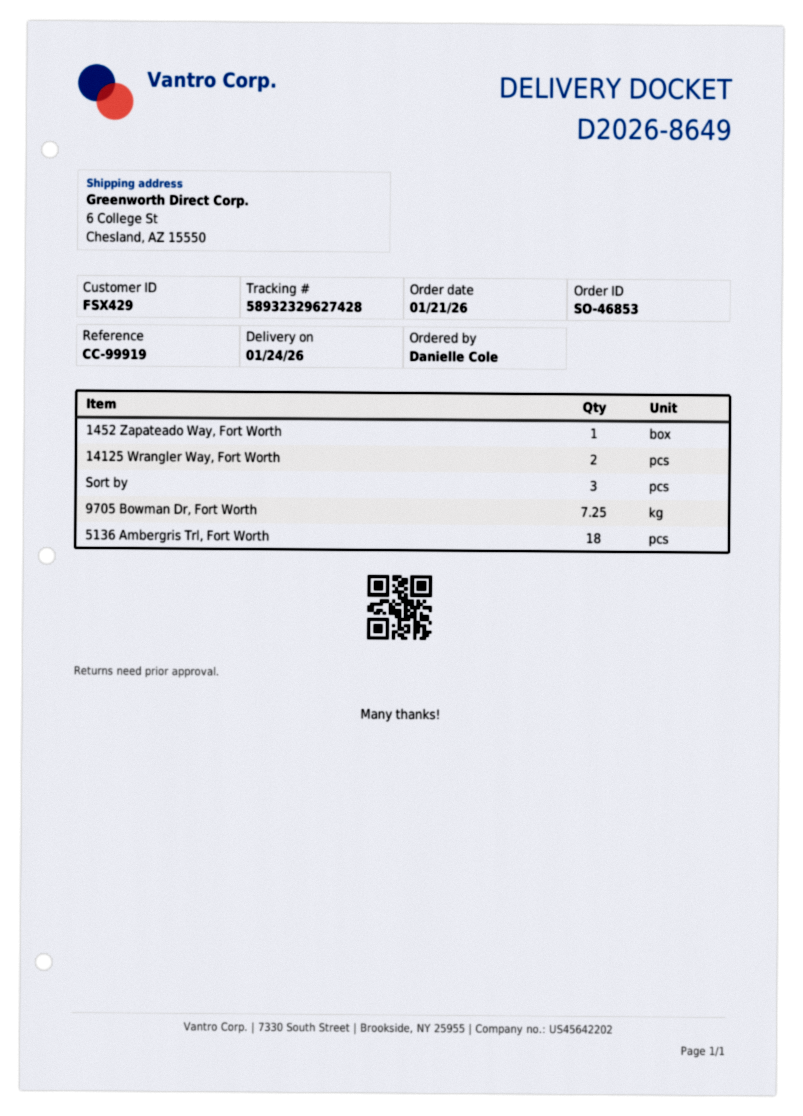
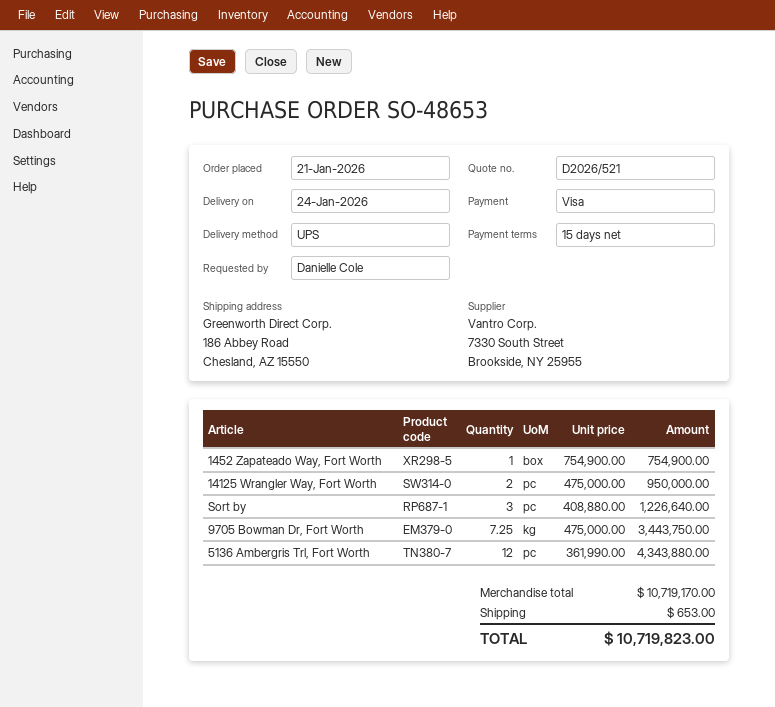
order number: SO-46853 -> SO-48653
ship to: 6 College St, Chesland, AZ 15550 -> 186 Abbey Road, Chesland, AZ 15550
5136 Ambergris Trl, Fort Worth: 18 -> 12

